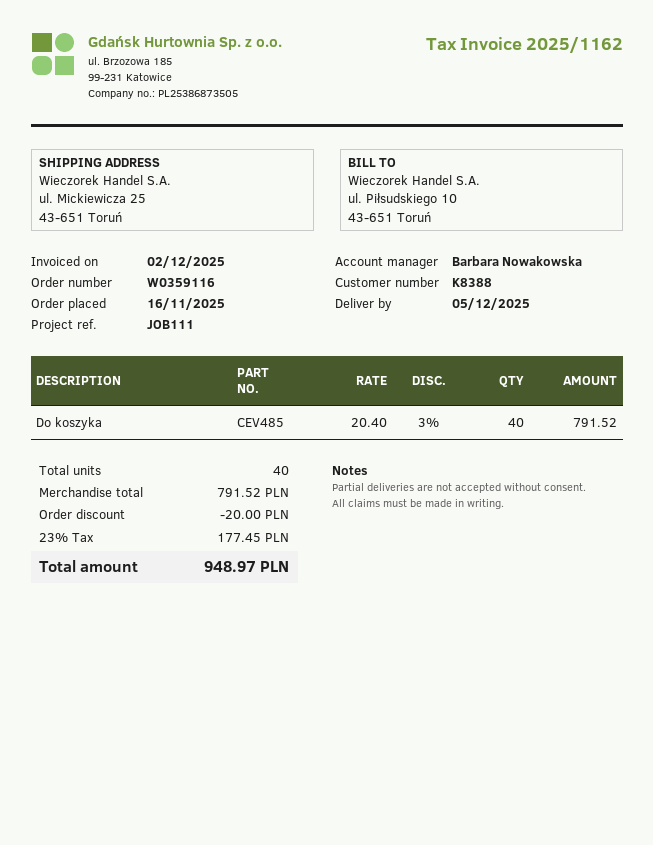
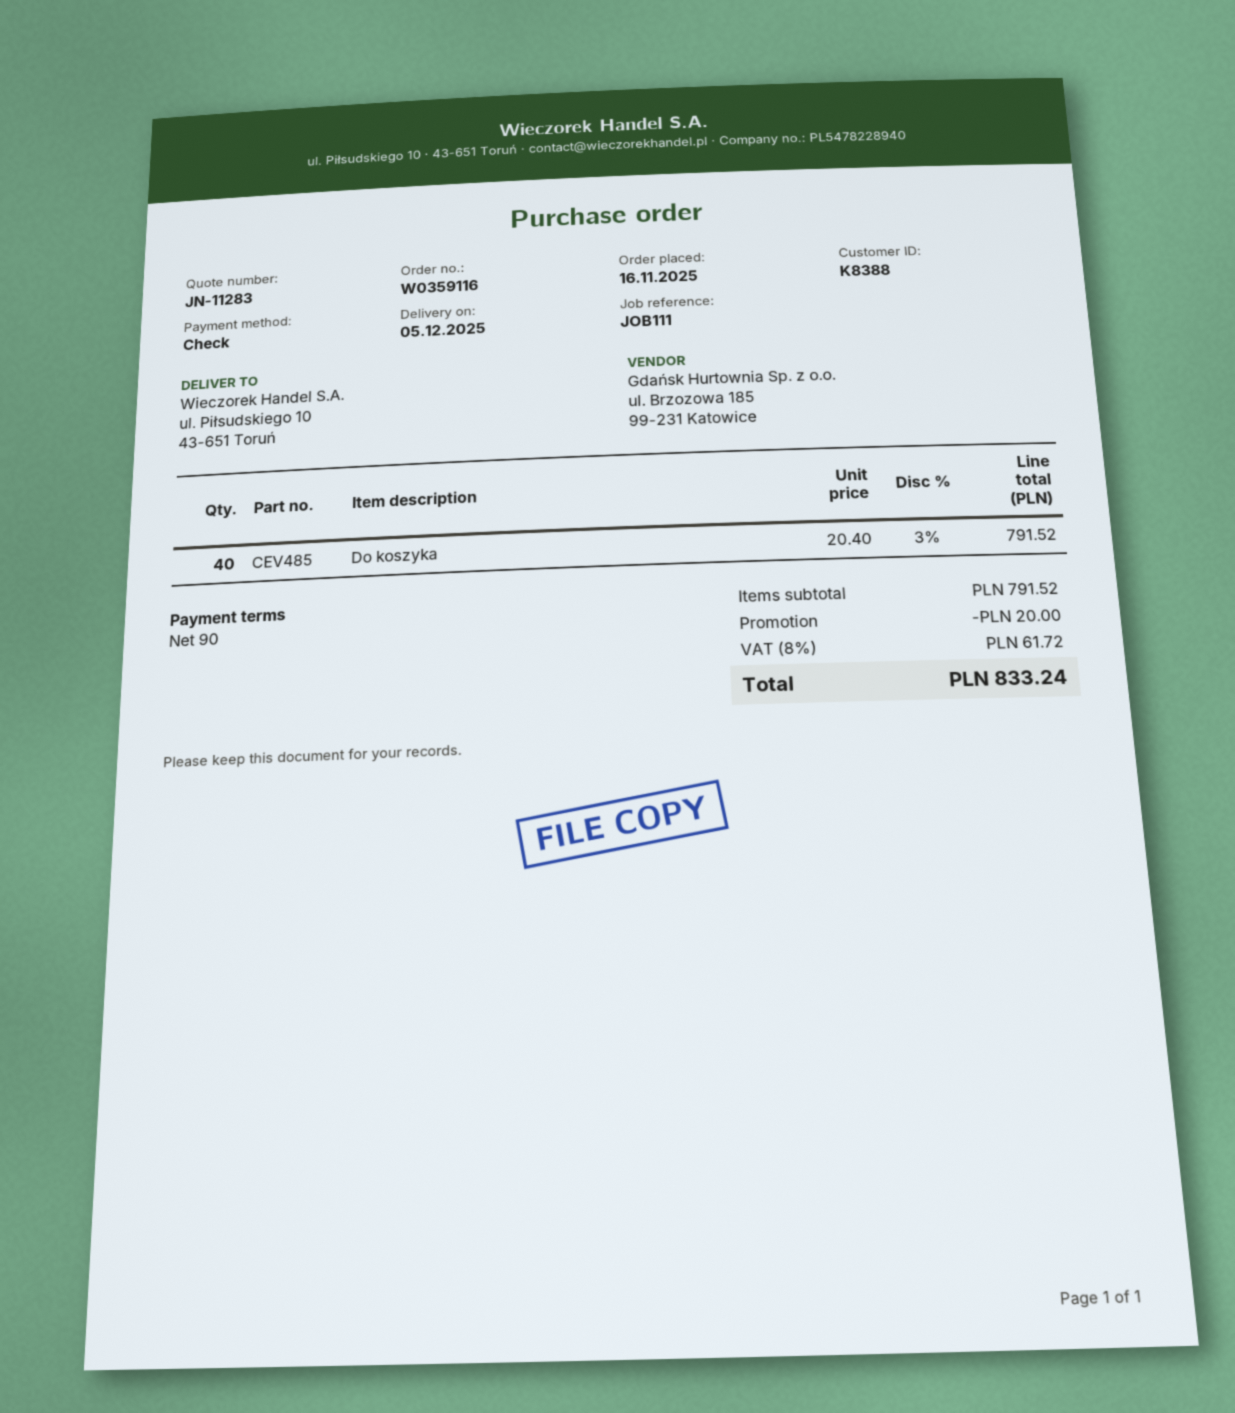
ship to: ul. Mickiewicza 25, 43-651 Toruń -> ul. Piłsudskiego 10, 43-651 Toruń
tax: 23% = 177.45 -> 8% = 61.72
total: 948.97 -> 833.24

